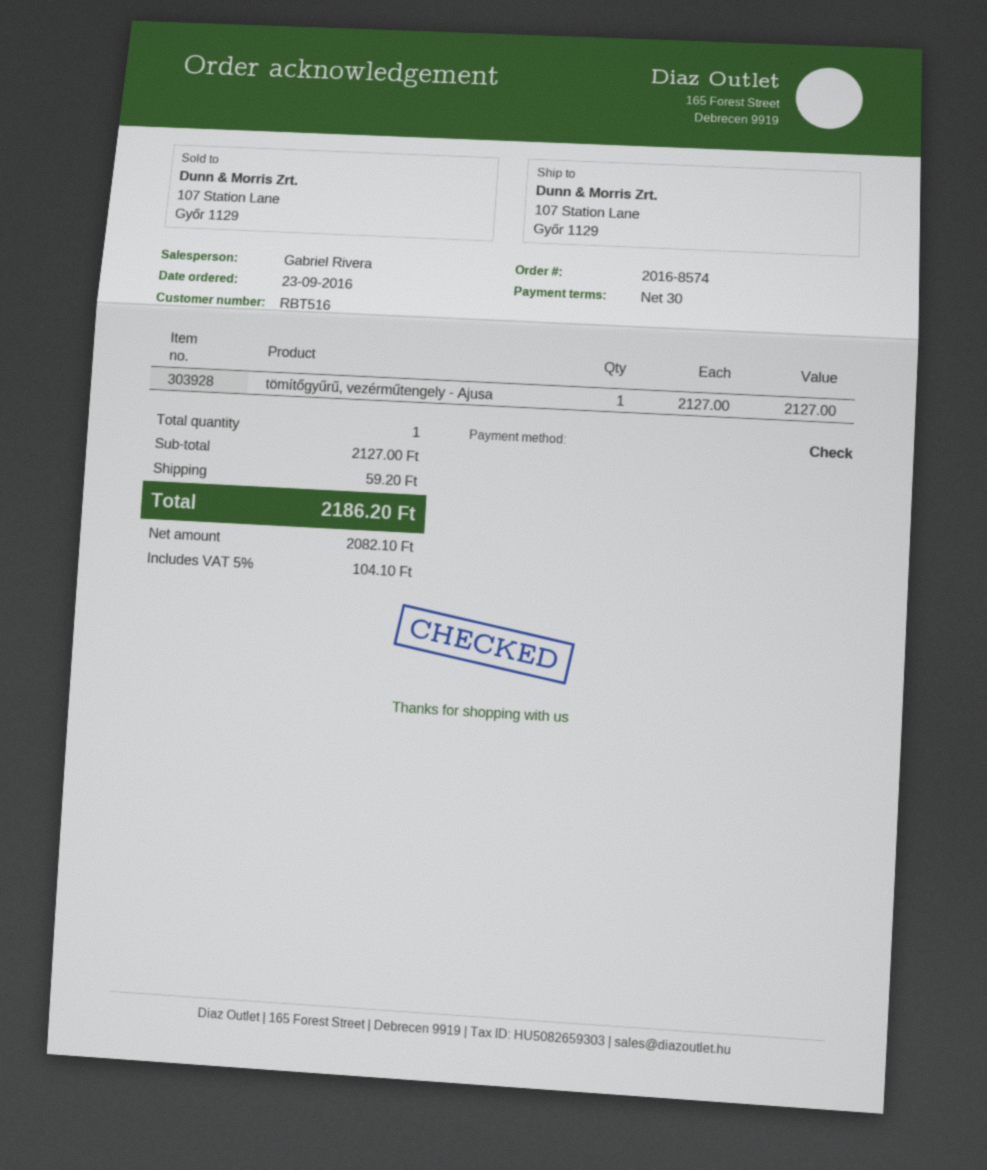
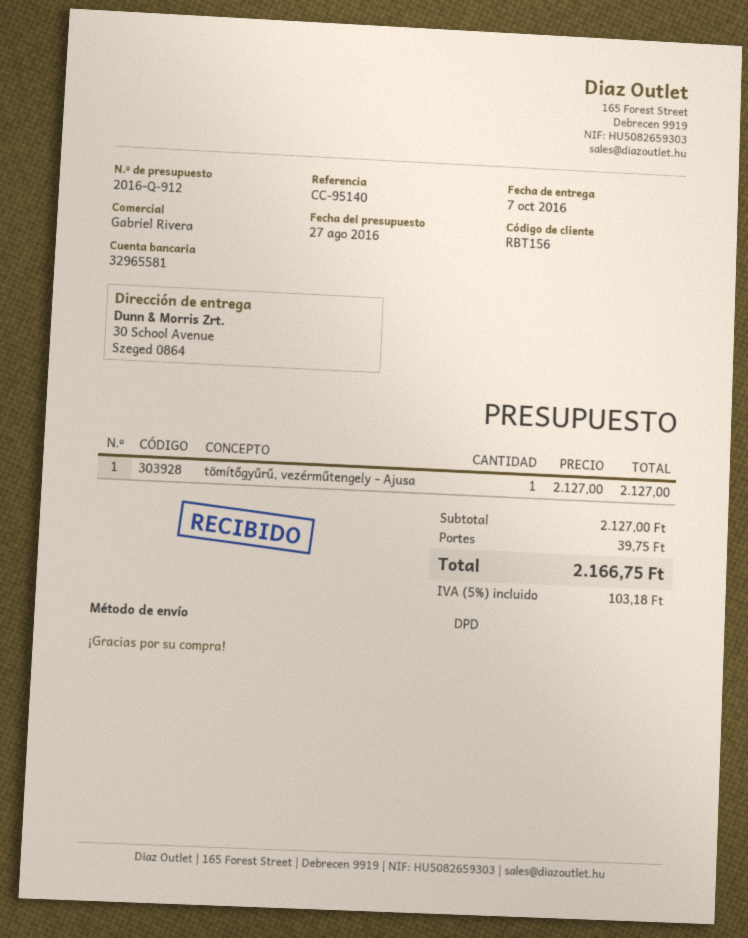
customer number: RBT516 -> RBT156
ship to: 107 Station Lane, Győr 1129 -> 30 School Avenue, Szeged 0864
shipping: 59.20 -> 39.75
tax: 5% = 104.10 -> 5% = 103.18
total: 2186.20 -> 2166.75

